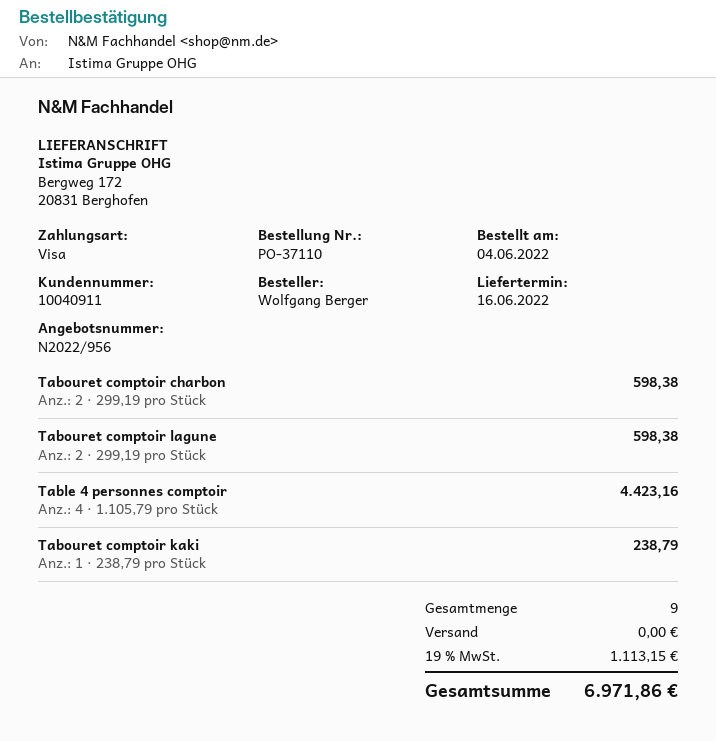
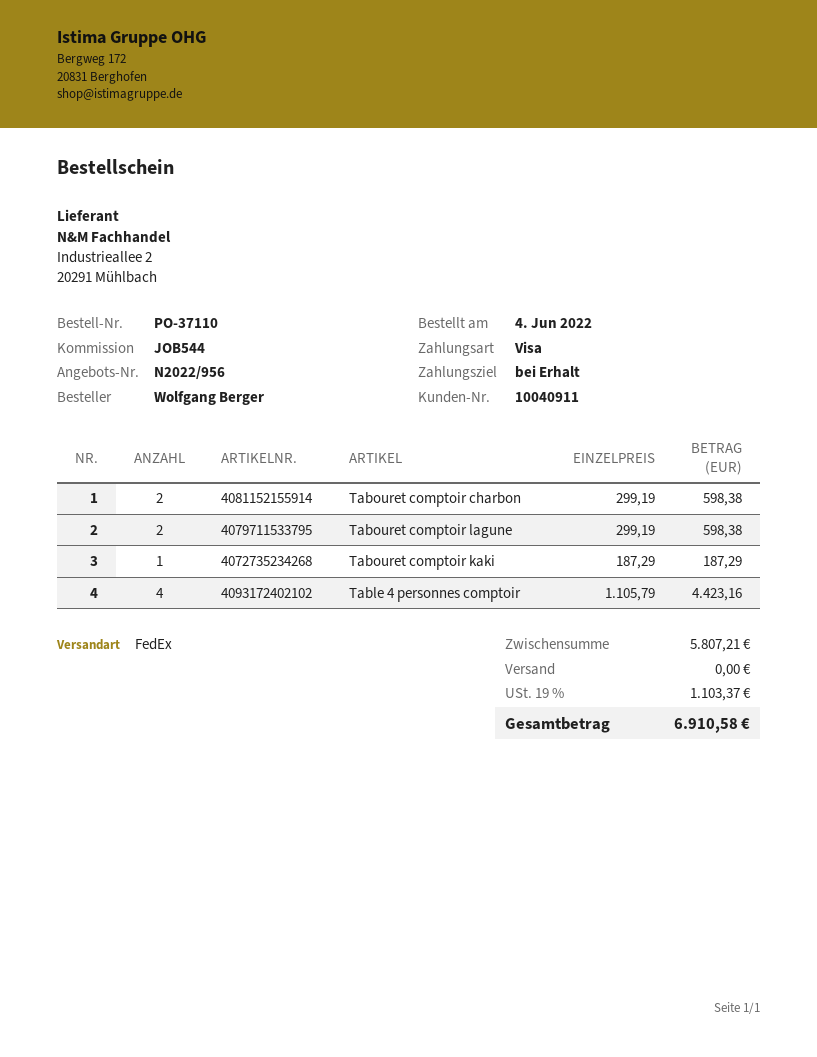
Tabouret comptoir kaki: 1 x 238.79 = 238.79 -> 1 x 187.29 = 187.29
tax: 19% = 1113.15 -> 19% = 1103.37
total: 6971.86 -> 6910.58

